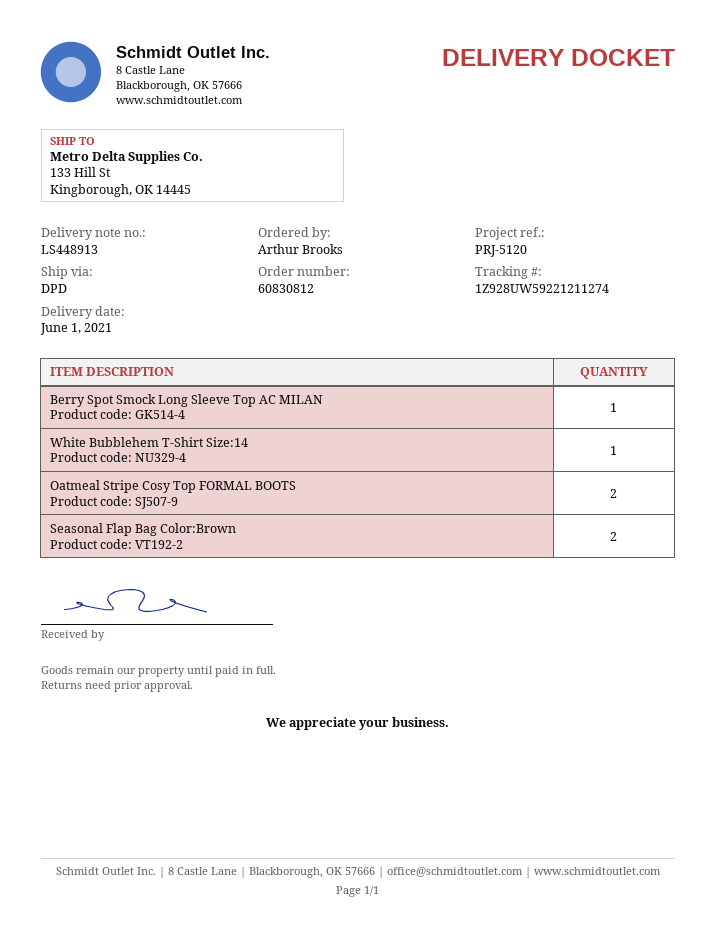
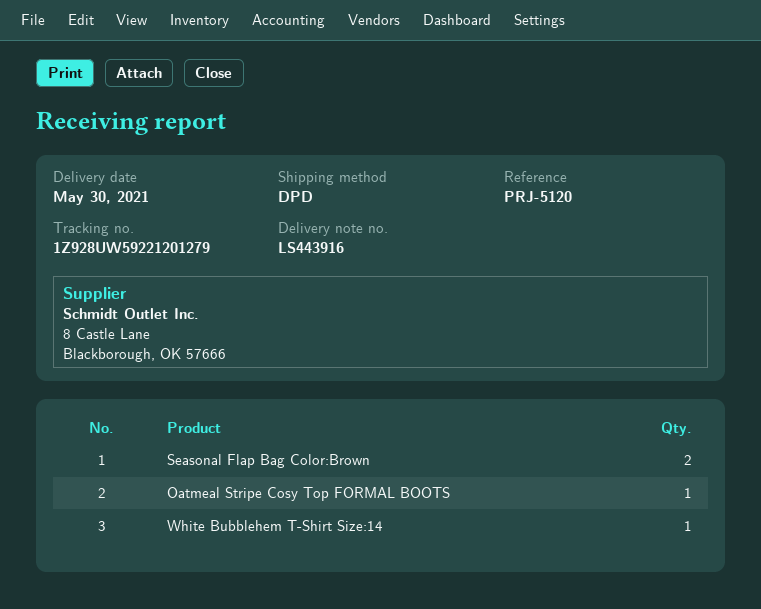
delivery note number: LS448913 -> LS443916
delivery date: 2021-06-01 -> 2021-05-30
tracking number: 1Z928UW59221211274 -> 1Z928UW59221201279
Berry Spot Smock Long Sleeve Top AC MILAN: 1 -> none
Oatmeal Stripe Cosy Top FORMAL BOOTS: 2 -> 1

